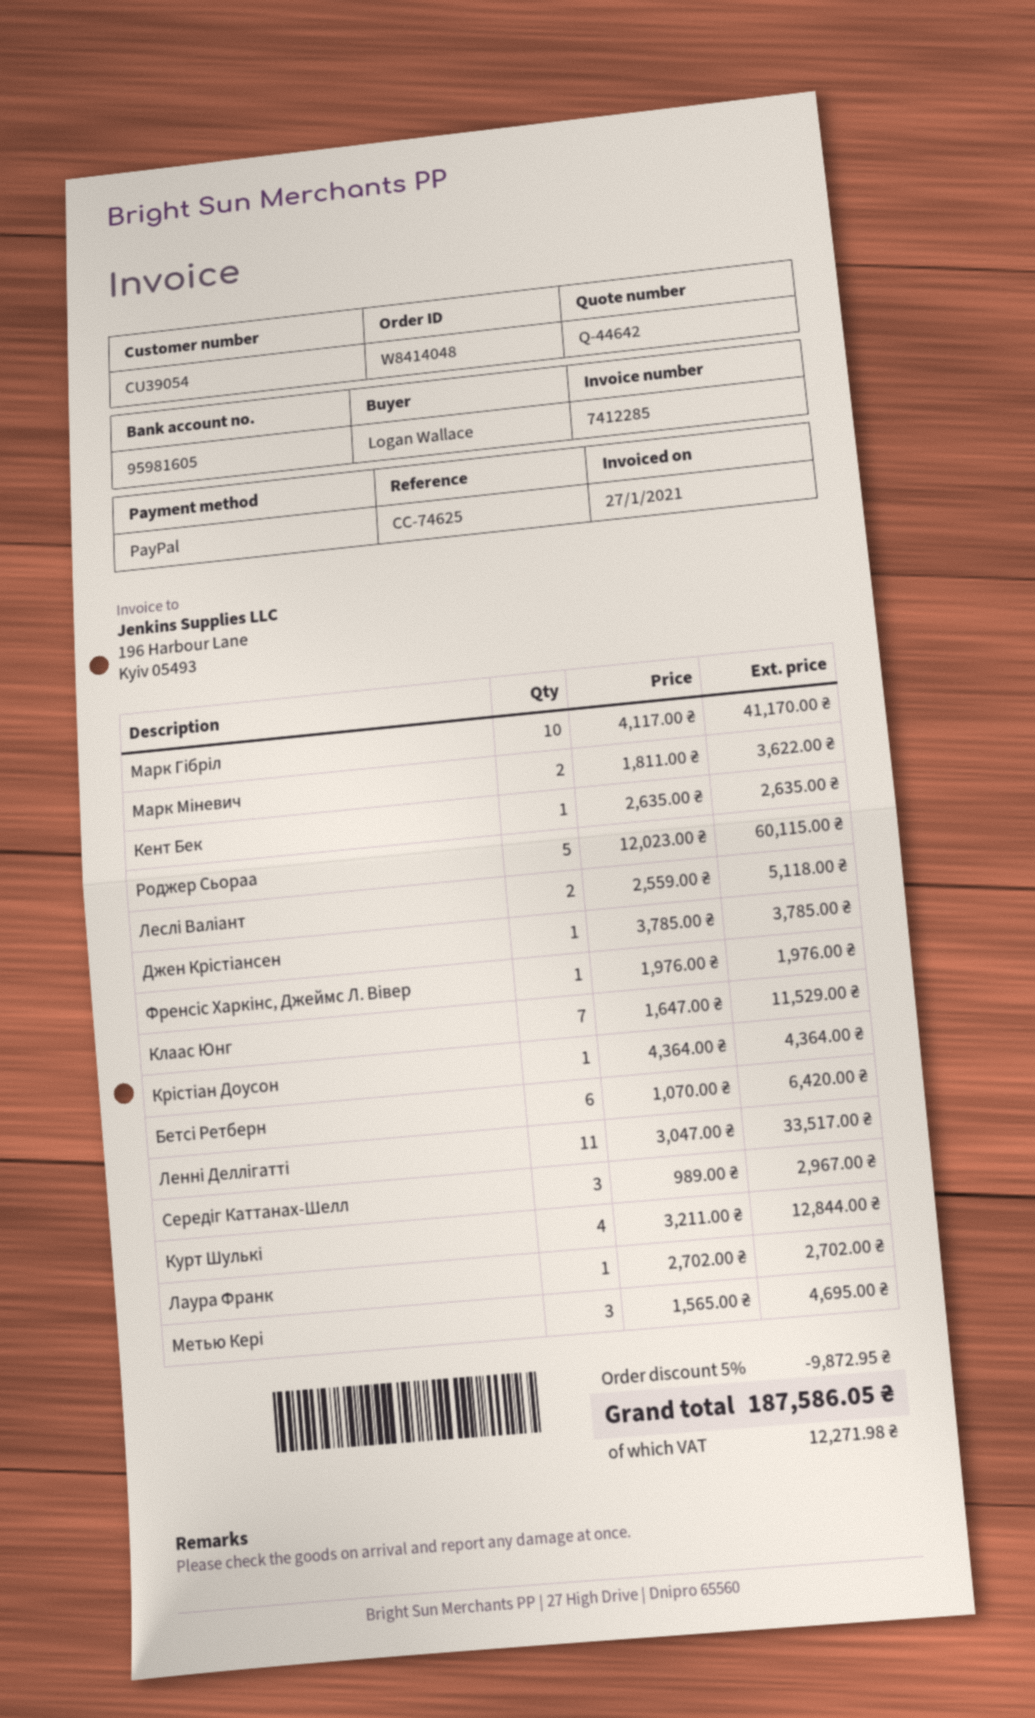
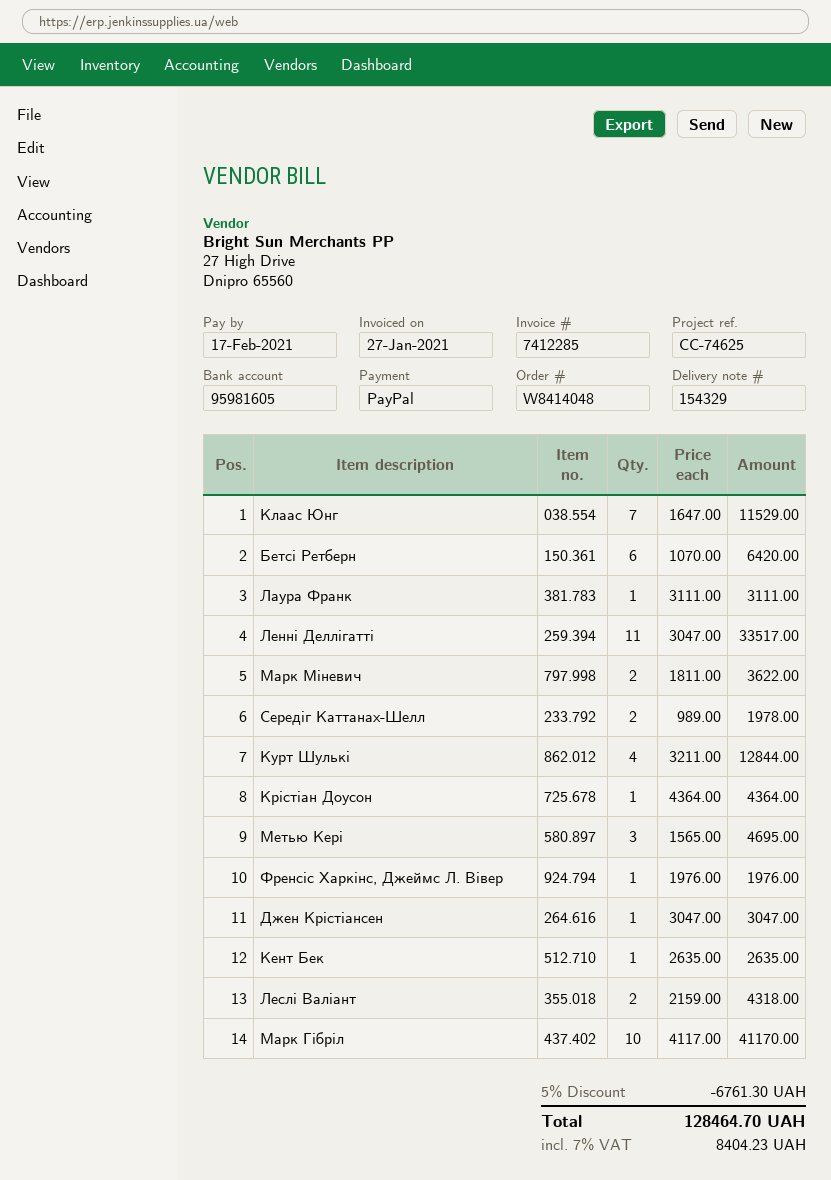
Роджер Сьораа: 5 x 12023.00 = 60115.00 -> none
Леслі Валіант: 2 x 2559.00 = 5118.00 -> 2 x 2159.00 = 4318.00
Джен Крістіансен: 1 x 3785.00 = 3785.00 -> 1 x 3047.00 = 3047.00
Середіг Каттанах-Шелл: 3 x 989.00 = 2967.00 -> 2 x 989.00 = 1978.00
Лаура Франк: 1 x 2702.00 = 2702.00 -> 1 x 3111.00 = 3111.00
discount: 5% = 9872.95 -> 5% = 6761.30
tax: 12271.98 -> 8404.23
total: 187586.05 -> 128464.70

